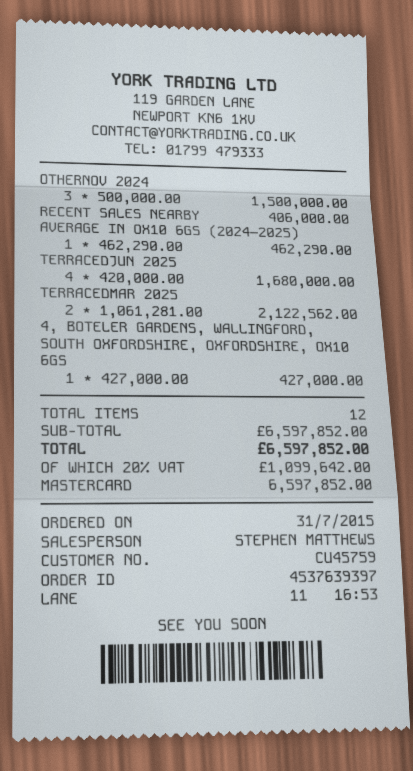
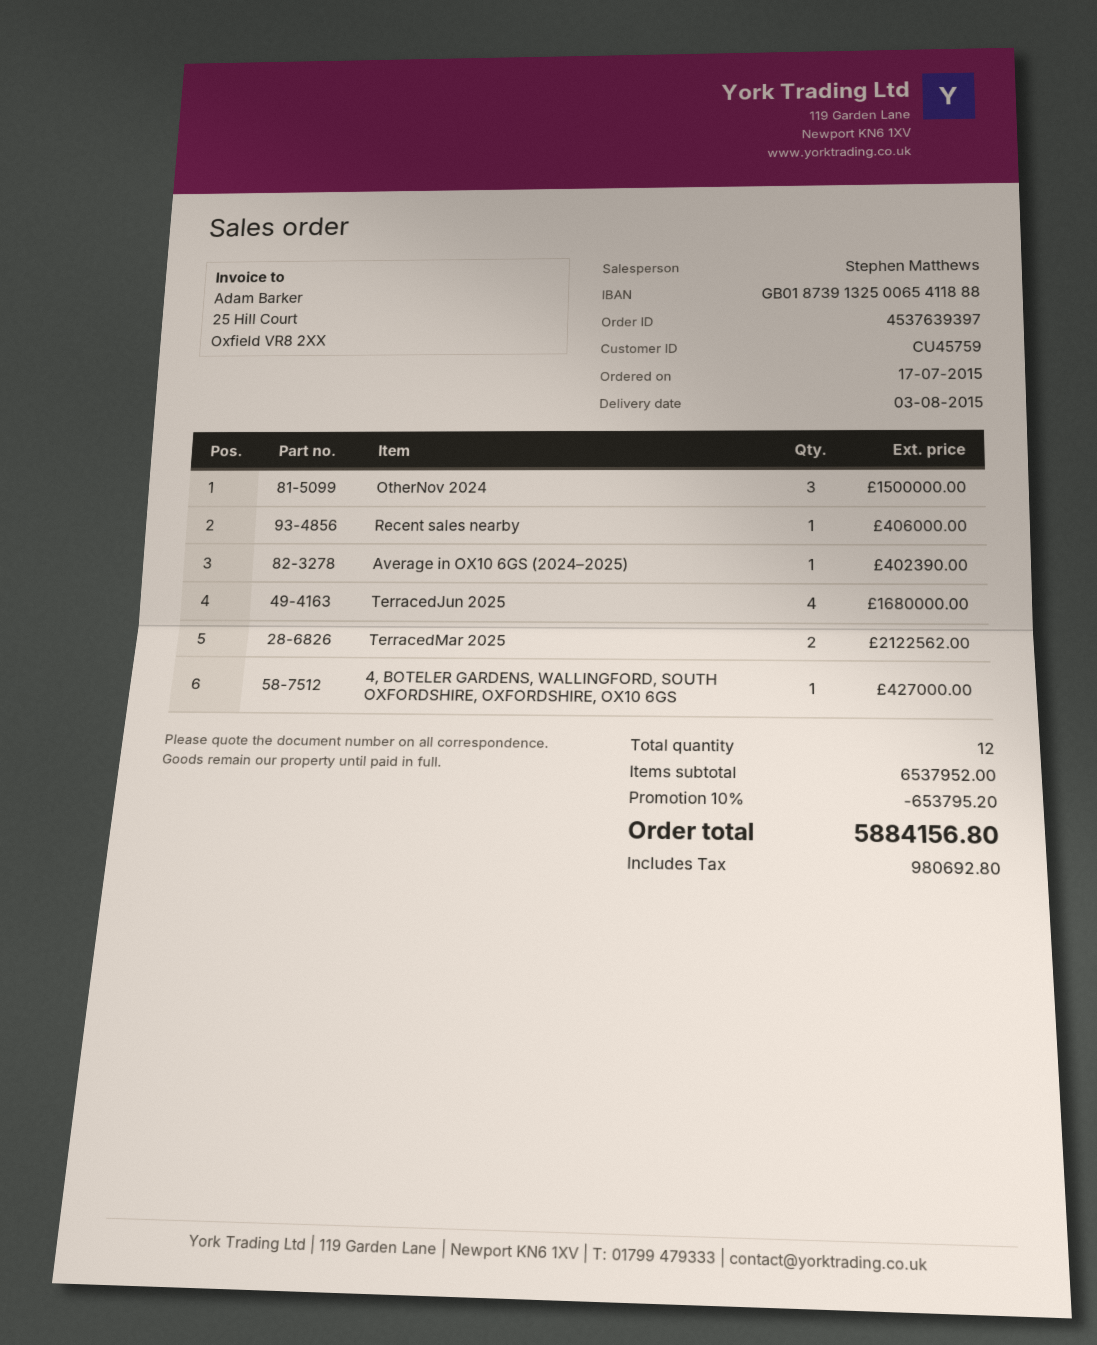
order date: 2015-07-31 -> 2015-07-17
AVERAGE IN OX10 6GS (2024–2025): 1 for 462290.00 -> 1 for 402390.00
subtotal: 6597852.00 -> 6537952.00
discount: none -> 10% = 653795.20
tax: 1099642.00 -> 980692.80
total: 6597852.00 -> 5884156.80

